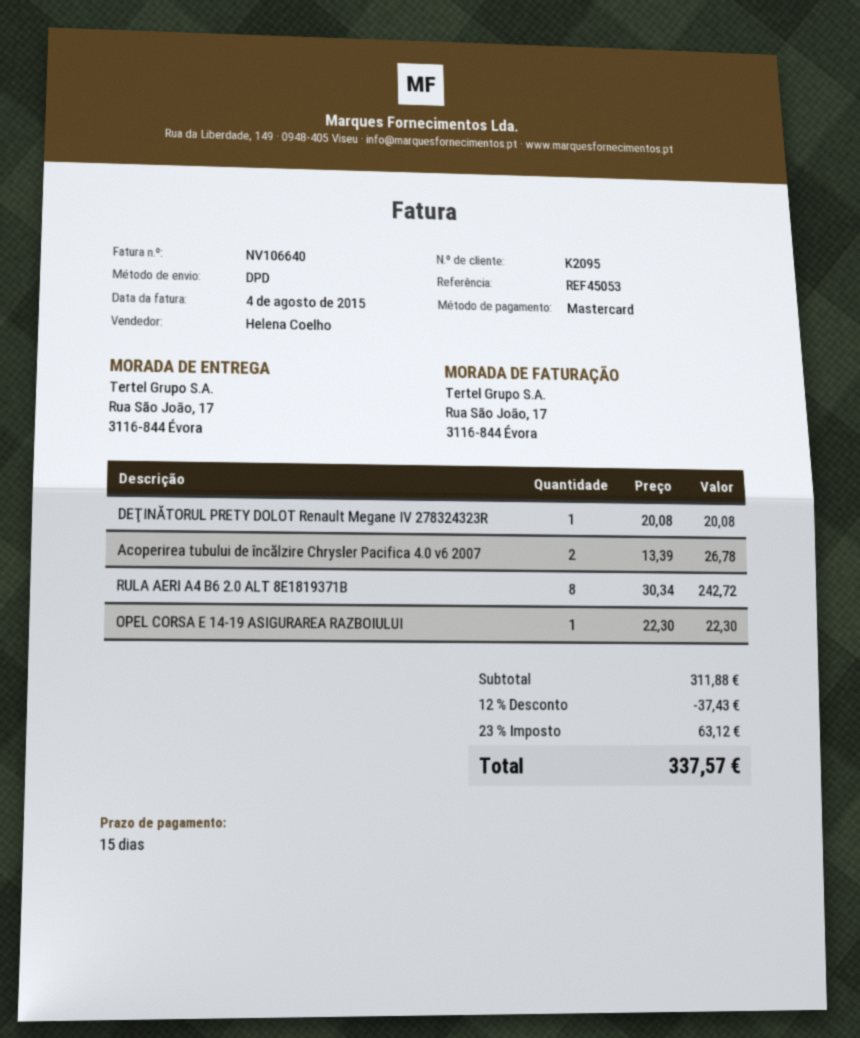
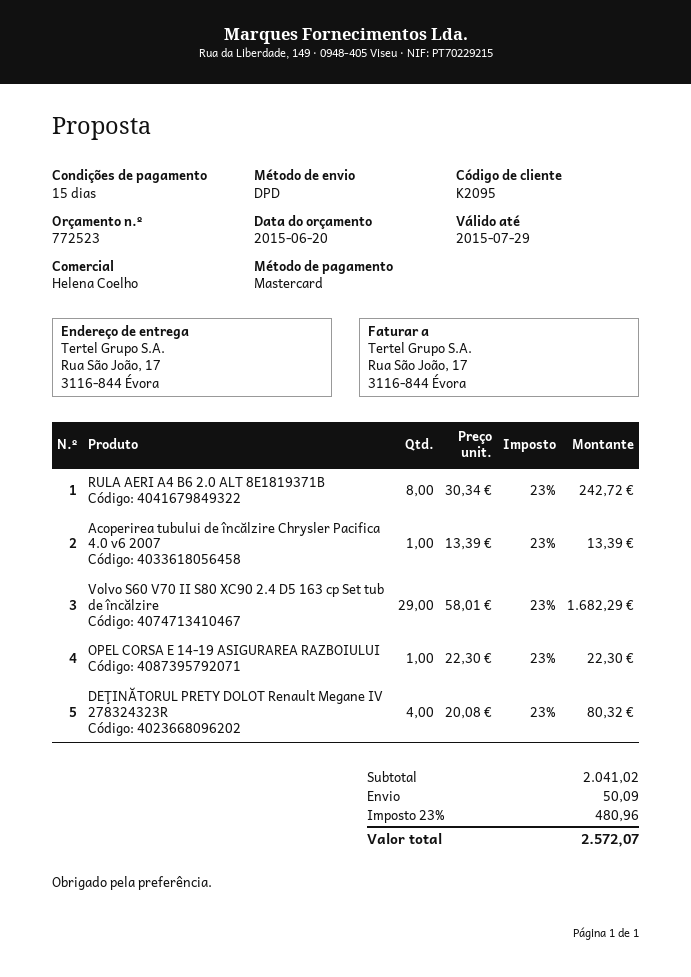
DEŢINĂTORUL PRETY DOLOT Renault Megane IV 278324323R: 1 x 20.08 = 20.08 -> 4 x 20.08 = 80.32
Acoperirea tubului de încălzire Chrysler Pacifica 4.0 v6 2007: 2 x 13.39 = 26.78 -> 1 x 13.39 = 13.39
Volvo S60 V70 II S80 XC90 2.4 D5 163 cp Set tub de încălzire: none -> 29 x 58.01 = 1682.29
subtotal: 311.88 -> 2041.02
discount: 12% = 37.43 -> none
shipping: none -> 50.09
tax: 23% = 63.12 -> 23% = 480.96
total: 337.57 -> 2572.07

